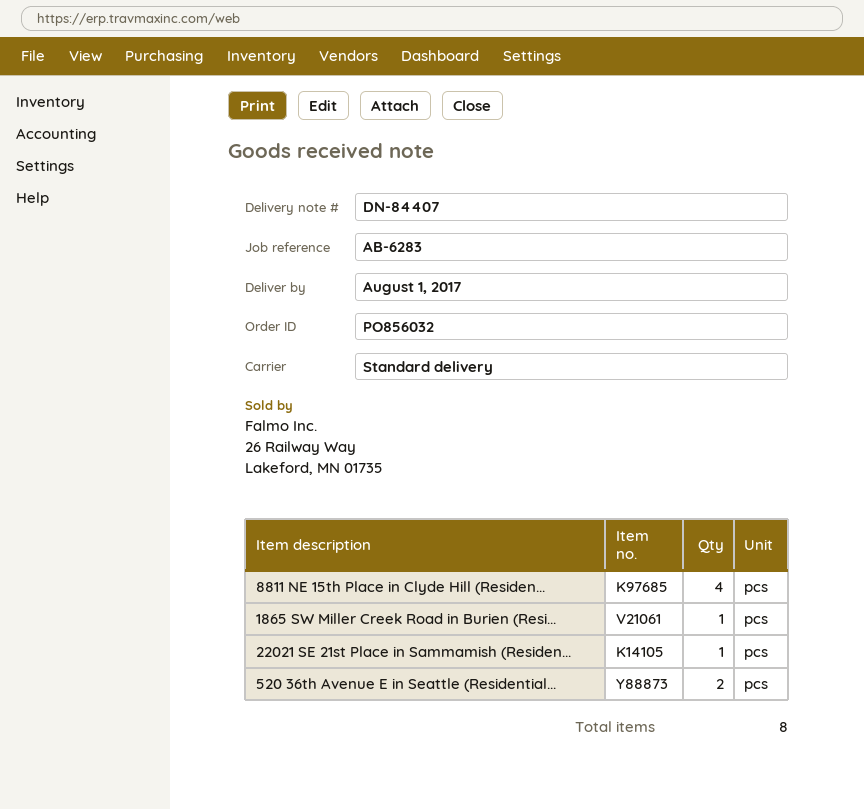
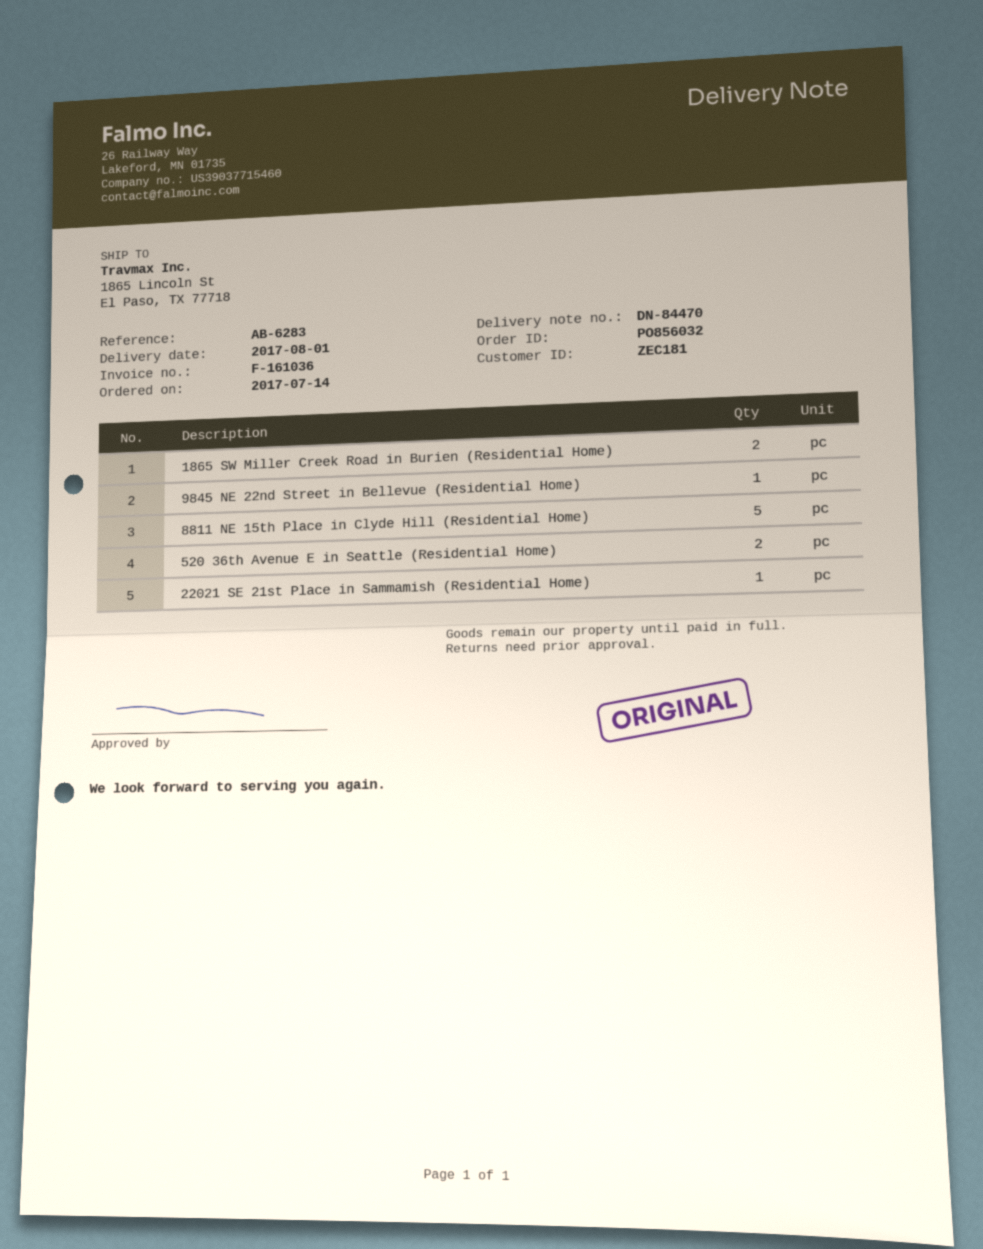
delivery note number: DN-84407 -> DN-84470
8811 NE 15th Place in Clyde Hill (Residen...: 4 -> 5
1865 SW Miller Creek Road in Burien (Resi...: 1 -> 2
9845 NE 22nd Street in Bellevue (Residential Home): none -> 1

